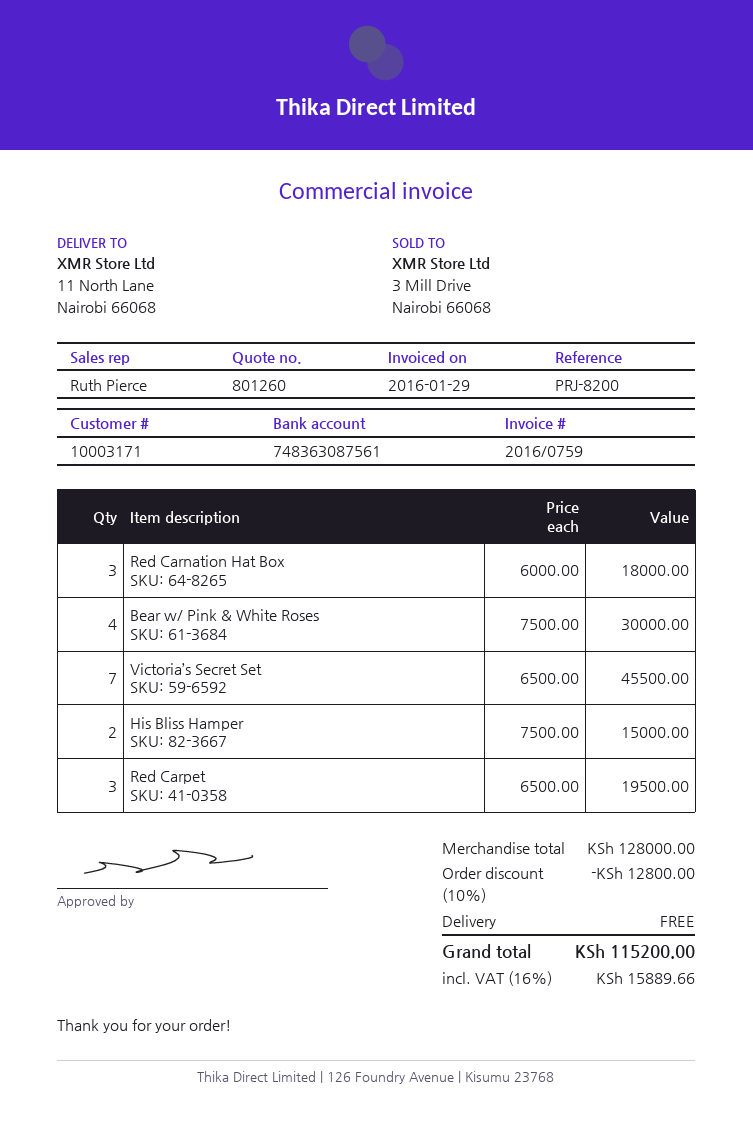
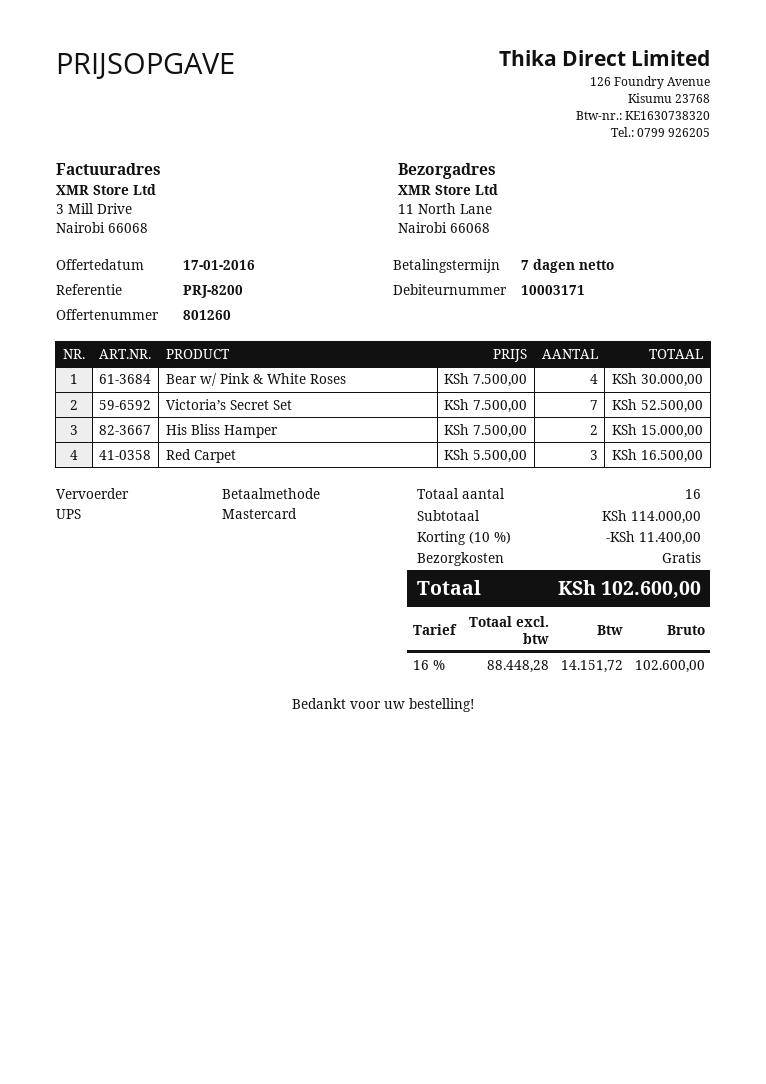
Red Carnation Hat Box: 3 x 6000.00 = 18000.00 -> none
Victoria’s Secret Set: 7 x 6500.00 = 45500.00 -> 7 x 7500.00 = 52500.00
Red Carpet: 3 x 6500.00 = 19500.00 -> 3 x 5500.00 = 16500.00
subtotal: 128000.00 -> 114000.00
discount: 10% = 12800.00 -> 10% = 11400.00
tax: 16% = 15889.66 -> 16% = 14151.72
total: 115200.00 -> 102600.00

